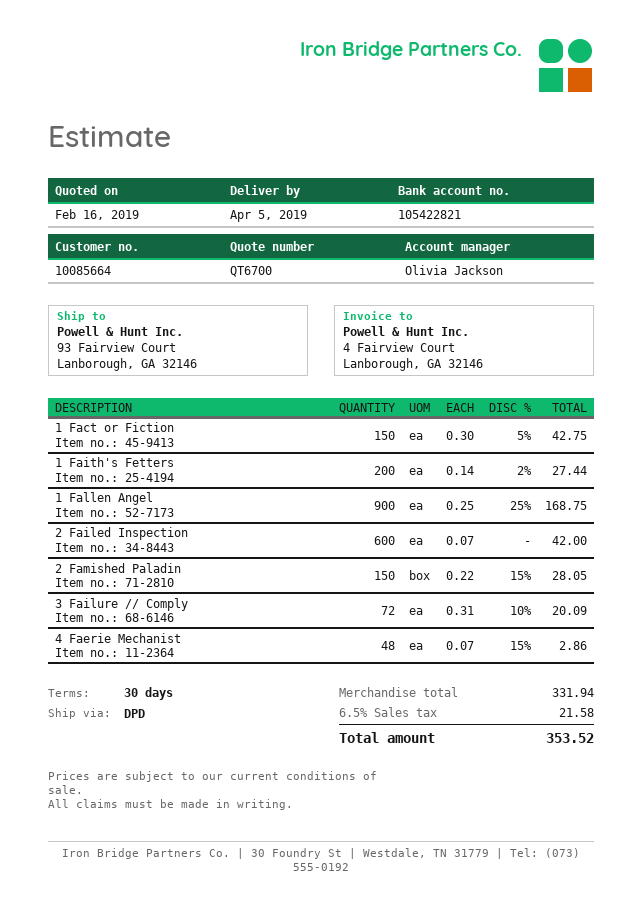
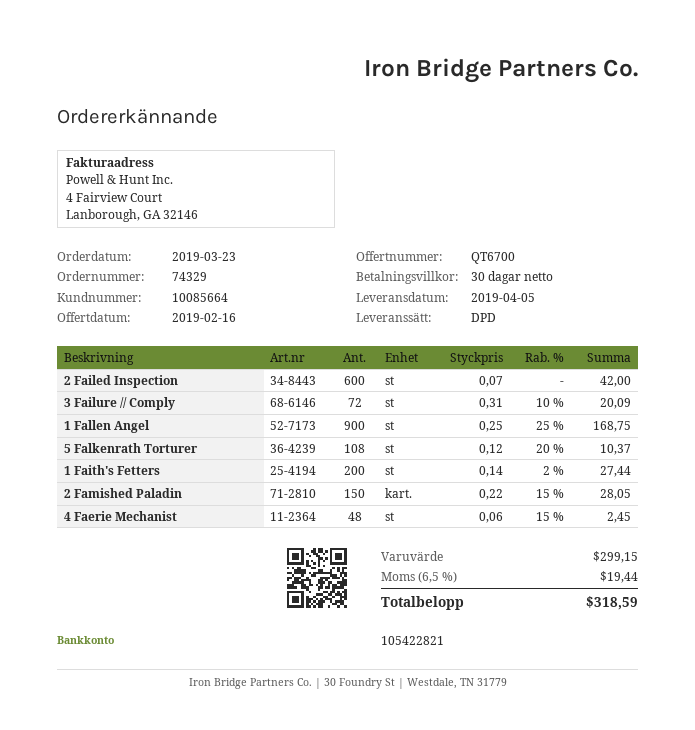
1 Fact or Fiction: 150 x 0.30 - 5% = 42.75 -> none
4 Faerie Mechanist: 48 x 0.07 - 15% = 2.86 -> 48 x 0.06 - 15% = 2.45
5 Falkenrath Torturer: none -> 108 x 0.12 - 20% = 10.37
subtotal: 331.94 -> 299.15
tax: 6.5% = 21.58 -> 6.5% = 19.44
total: 353.52 -> 318.59

